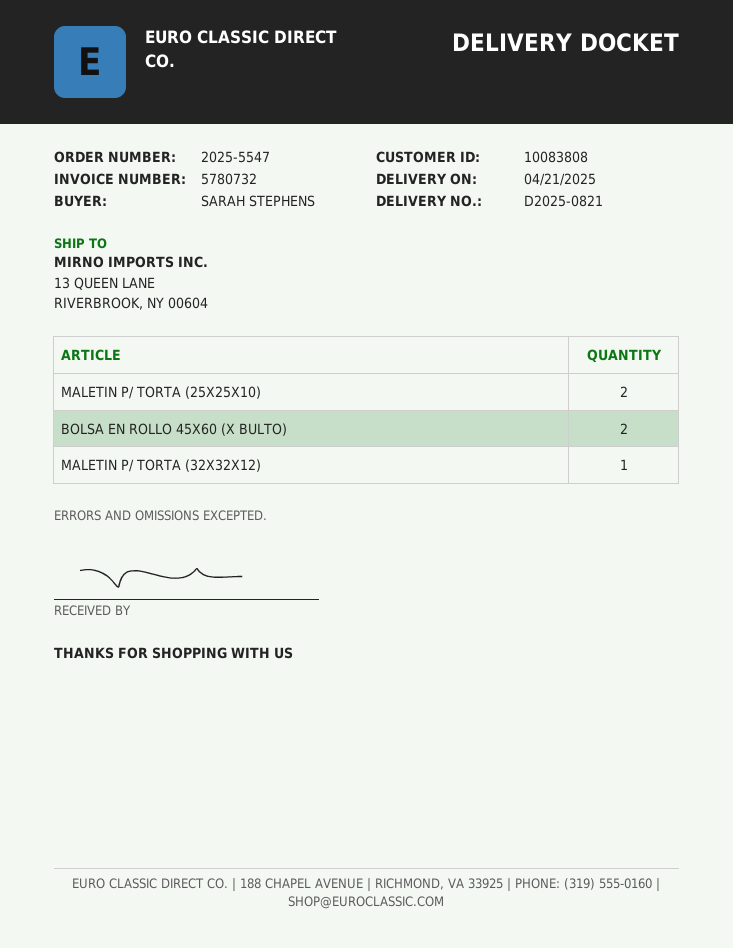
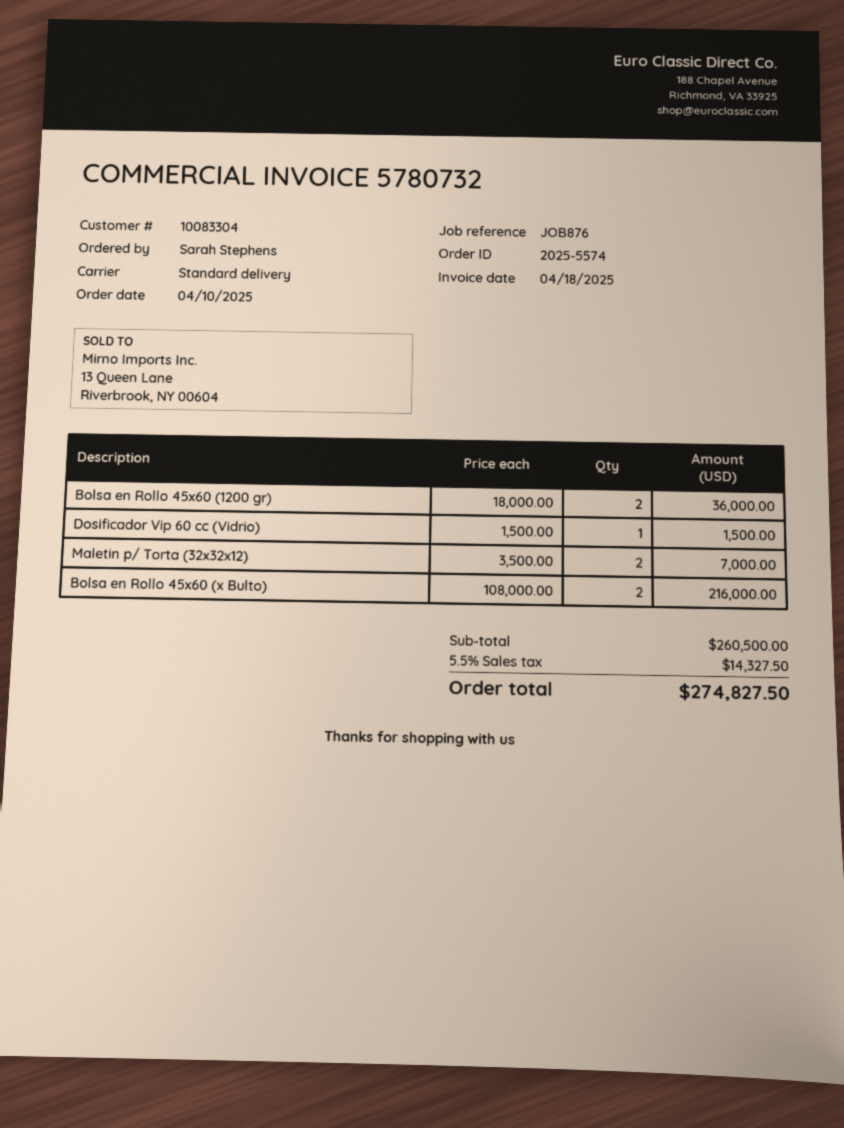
order number: 2025-5547 -> 2025-5574
customer number: 10083808 -> 10083304
MALETIN P/ TORTA (25X25X10): 2 -> none
MALETIN P/ TORTA (32X32X12): 1 -> 2
Bolsa en Rollo 45x60 (1200 gr): none -> 2
Dosificador Vip 60 cc (Vidrio): none -> 1

